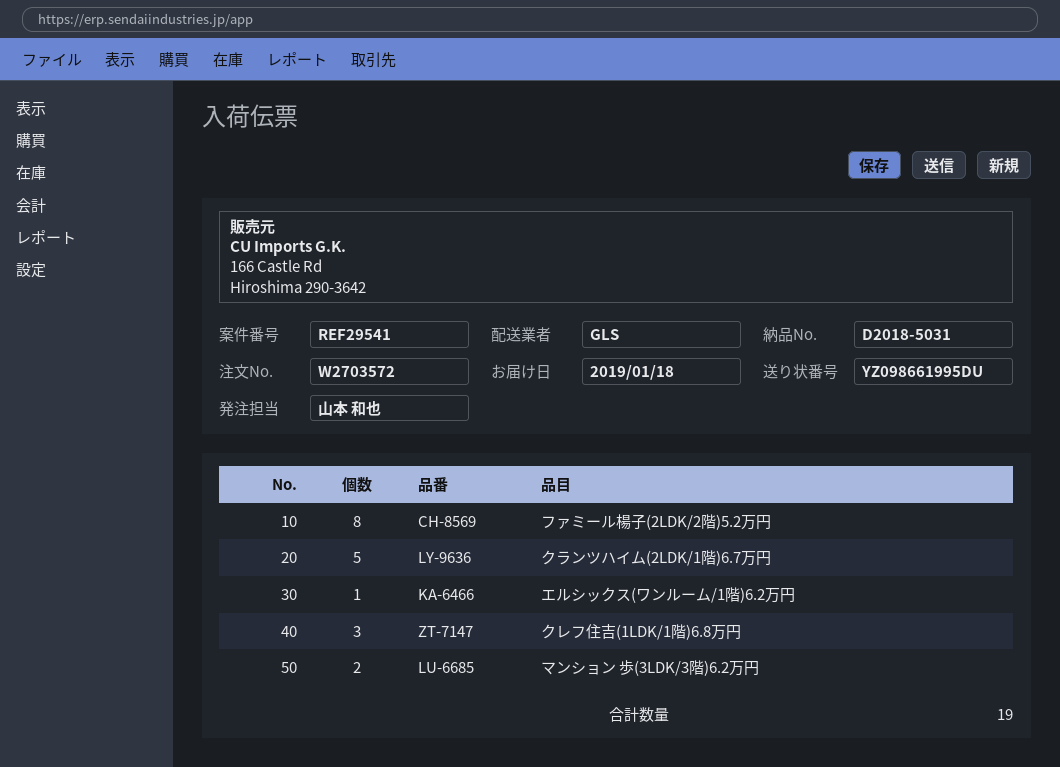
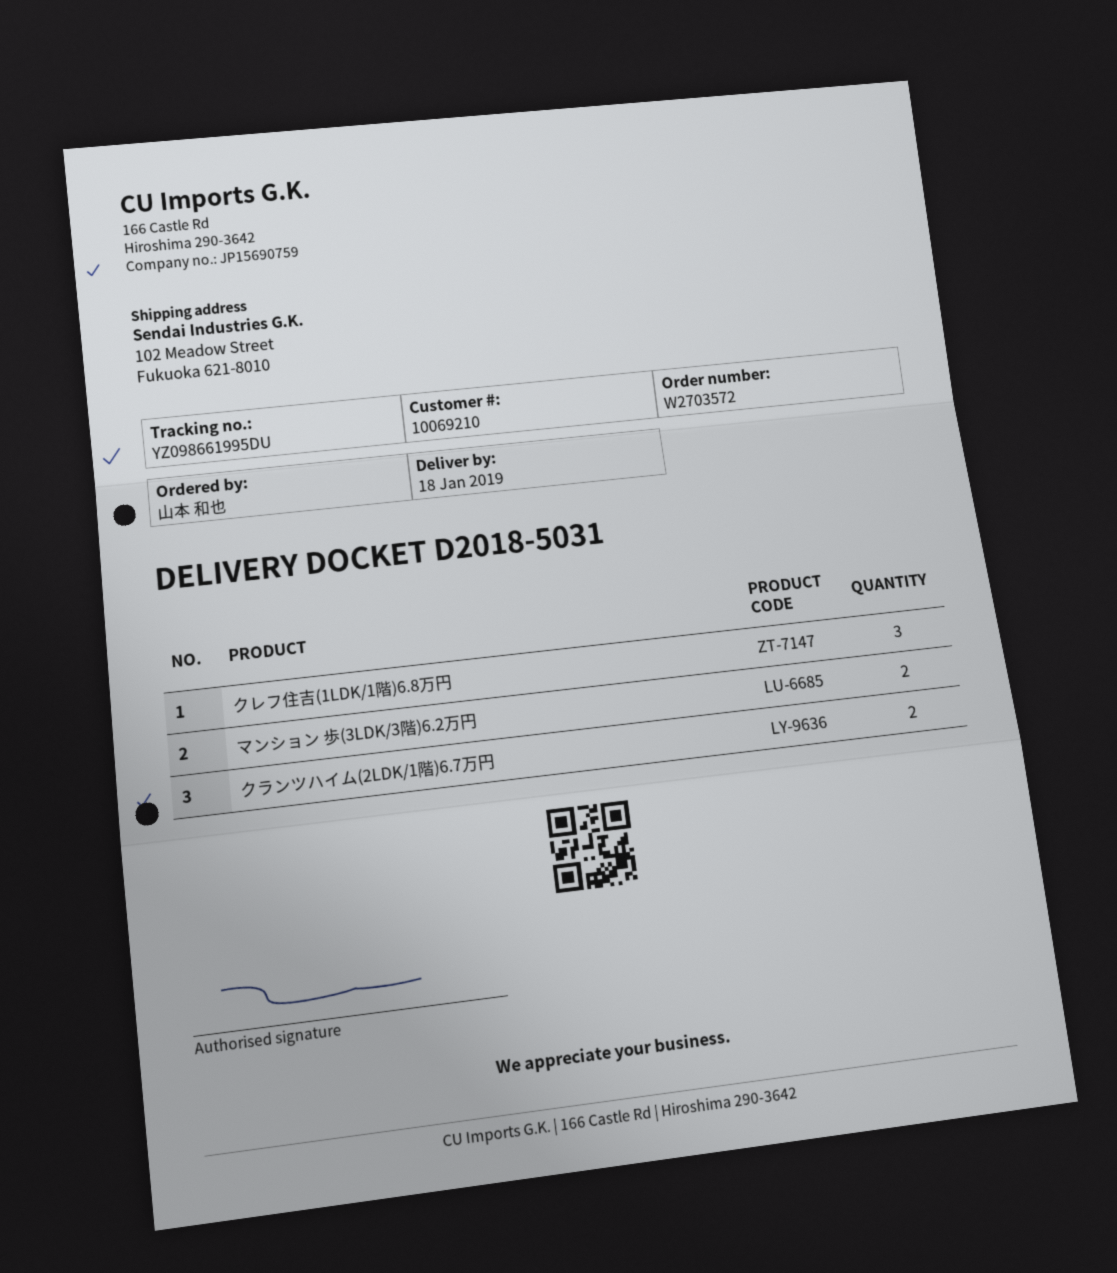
ファミール楊子(2LDK/2階)5.2万円: 8 -> none
クランツハイム(2LDK/1階)6.7万円: 5 -> 2
エルシックス(ワンルーム/1階)6.2万円: 1 -> none

